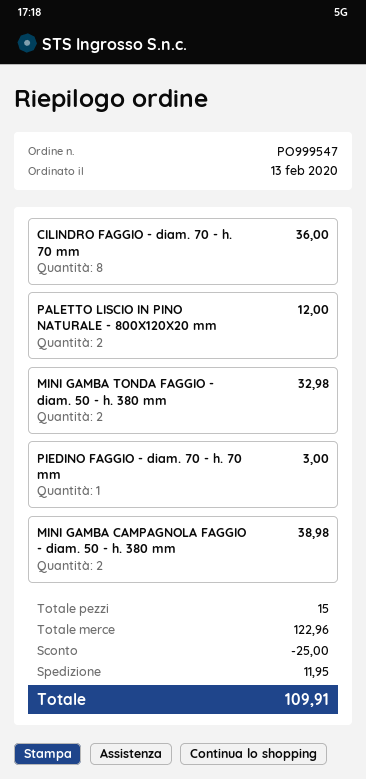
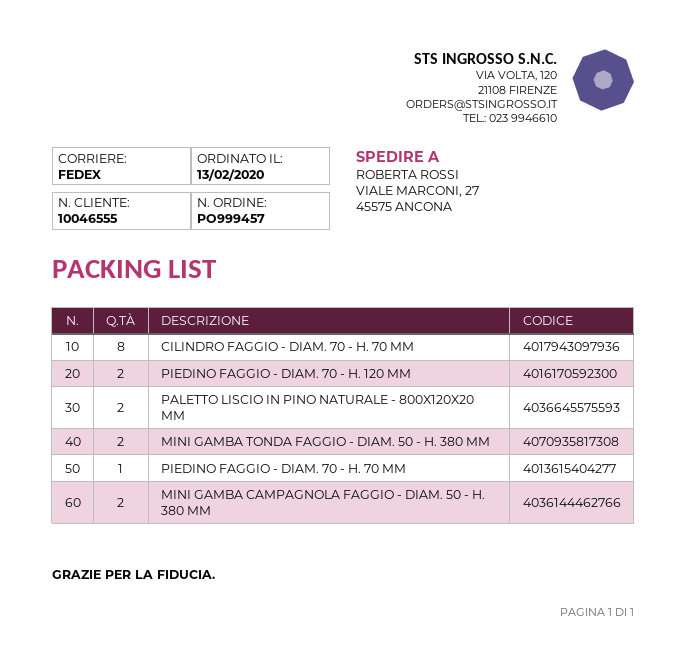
order number: PO999547 -> PO999457
PIEDINO FAGGIO - DIAM. 70 - H. 120 MM: none -> 2

